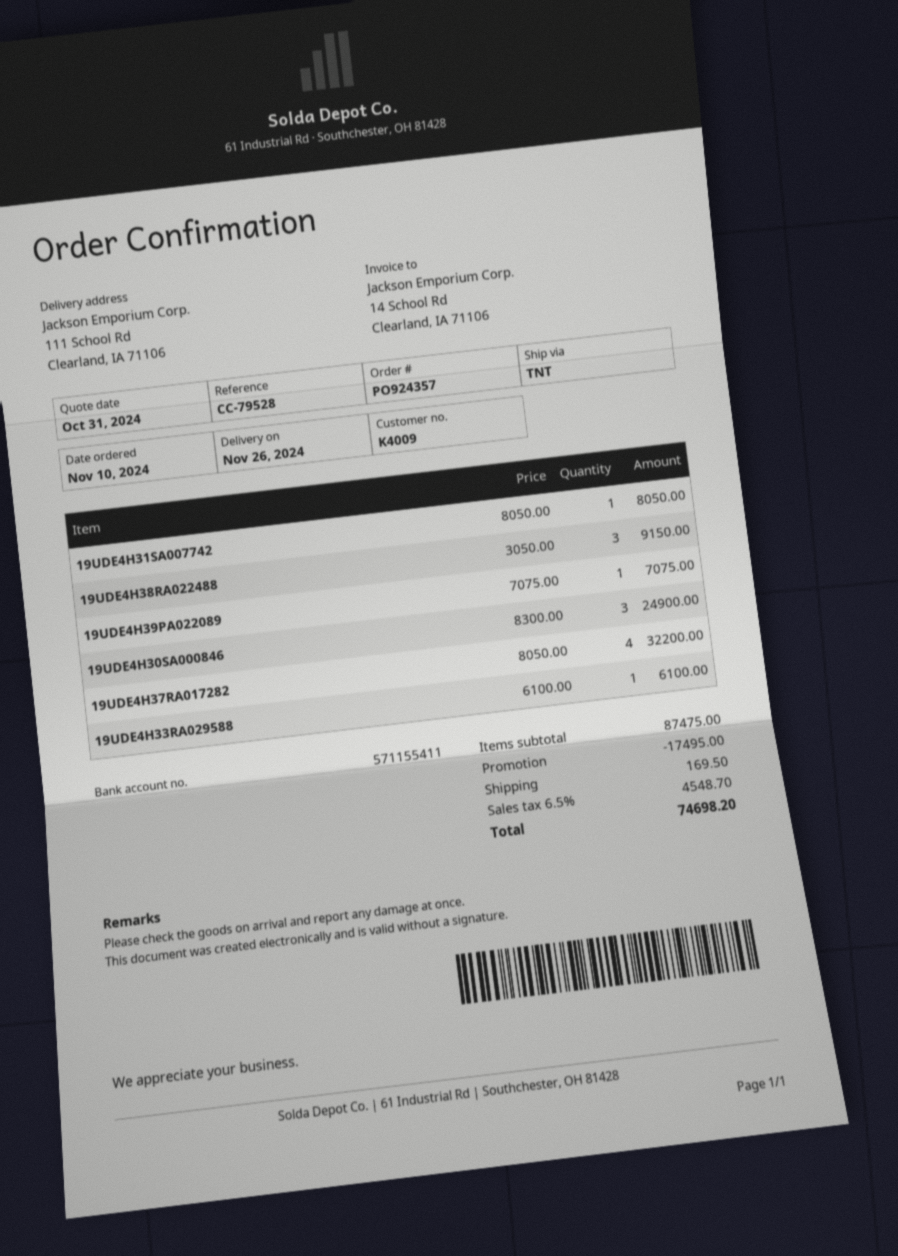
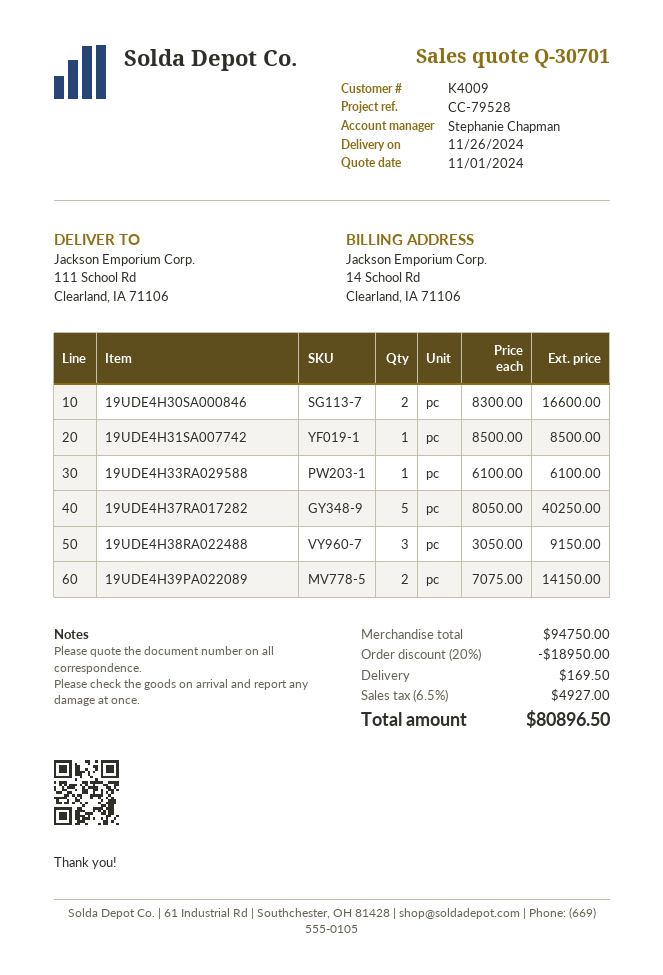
quote date: 2024-10-31 -> 2024-11-01
19UDE4H31SA007742: 1 x 8050.00 = 8050.00 -> 1 x 8500.00 = 8500.00
19UDE4H39PA022089: 1 x 7075.00 = 7075.00 -> 2 x 7075.00 = 14150.00
19UDE4H30SA000846: 3 x 8300.00 = 24900.00 -> 2 x 8300.00 = 16600.00
19UDE4H37RA017282: 4 x 8050.00 = 32200.00 -> 5 x 8050.00 = 40250.00
subtotal: 87475.00 -> 94750.00
discount: 17495.00 -> 18950.00
tax: 6.5% = 4548.70 -> 6.5% = 4927.00
total: 74698.20 -> 80896.50

